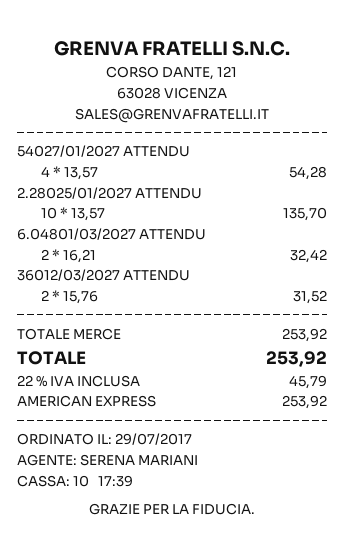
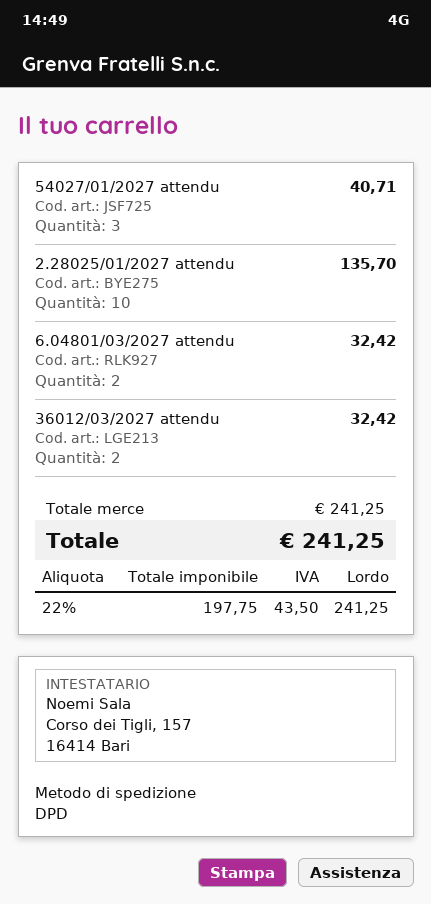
54027/01/2027 ATTENDU: 4 for 54.28 -> 3 for 40.71
36012/03/2027 ATTENDU: 2 for 31.52 -> 2 for 32.42
subtotal: 253.92 -> 241.25
tax: 22% = 45.79 -> 22% = 43.50
total: 253.92 -> 241.25

